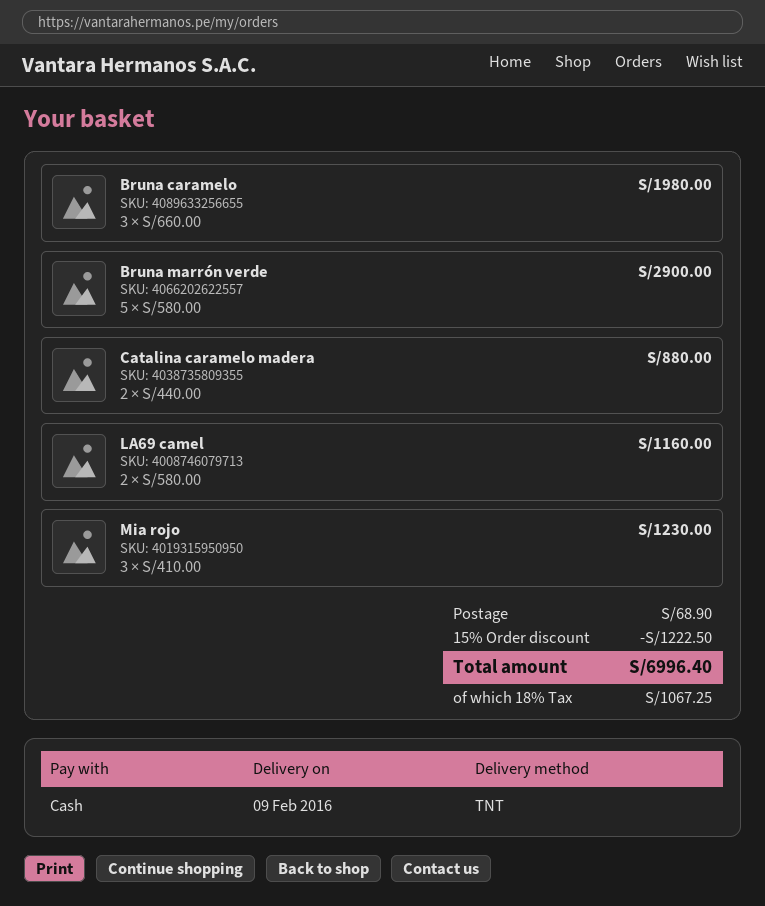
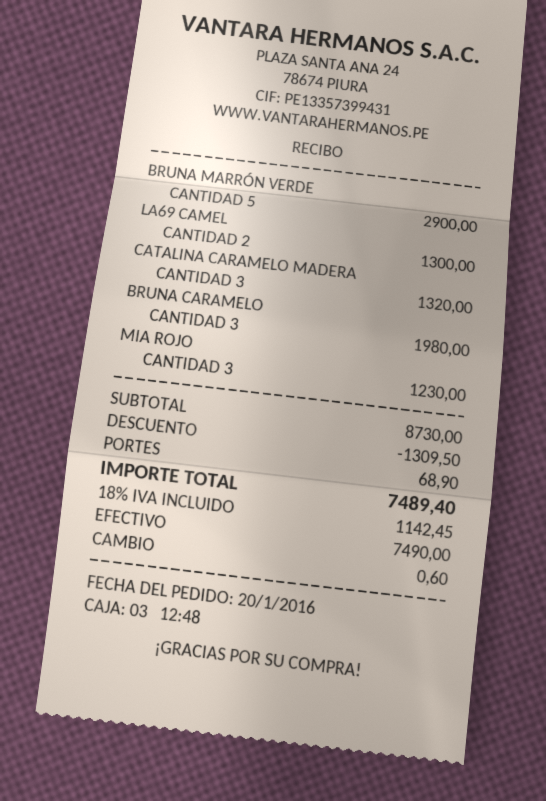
Catalina caramelo madera: 2 for 880.00 -> 3 for 1320.00
LA69 camel: 2 for 1160.00 -> 2 for 1300.00
discount: 1222.50 -> 1309.50
tax: 18% = 1067.25 -> 18% = 1142.45
total: 6996.40 -> 7489.40

